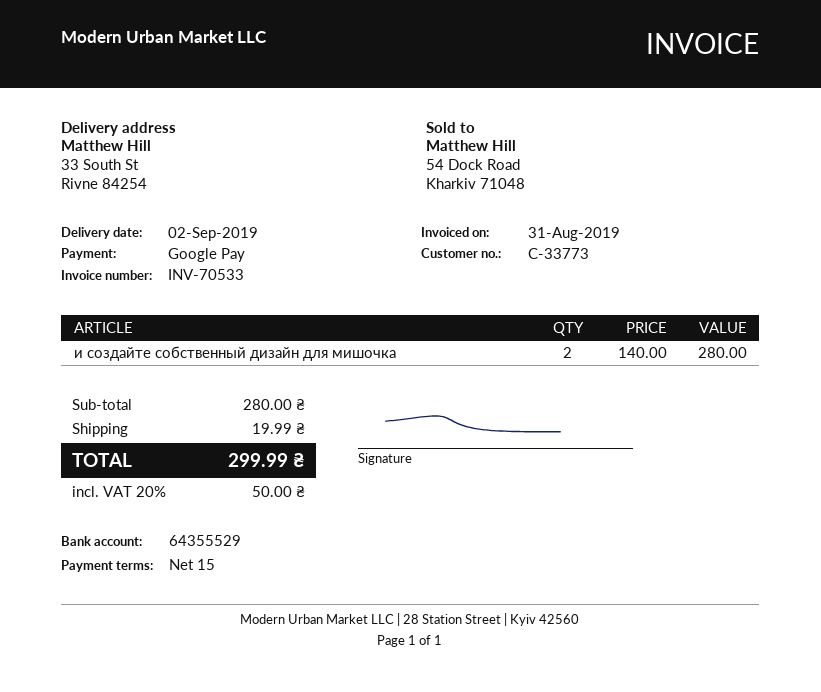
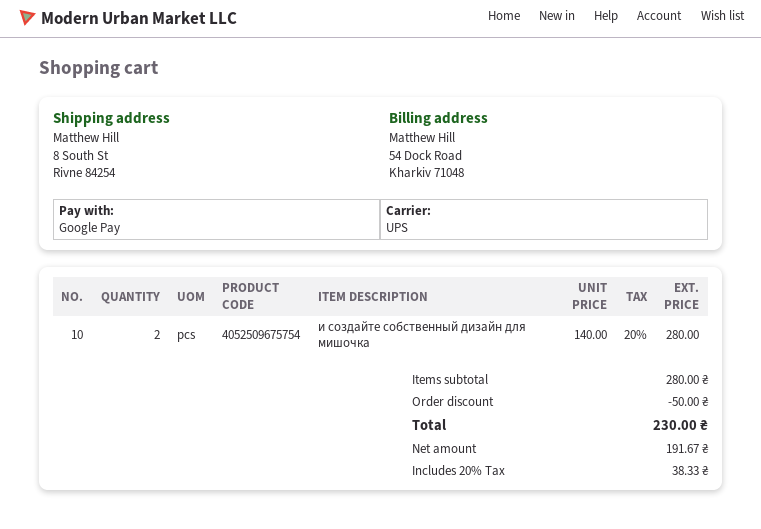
ship to: 33 South St, Rivne 84254 -> 8 South St, Rivne 84254
discount: none -> 50.00
shipping: 19.99 -> none
tax: 20% = 50.00 -> 20% = 38.33
total: 299.99 -> 230.00

